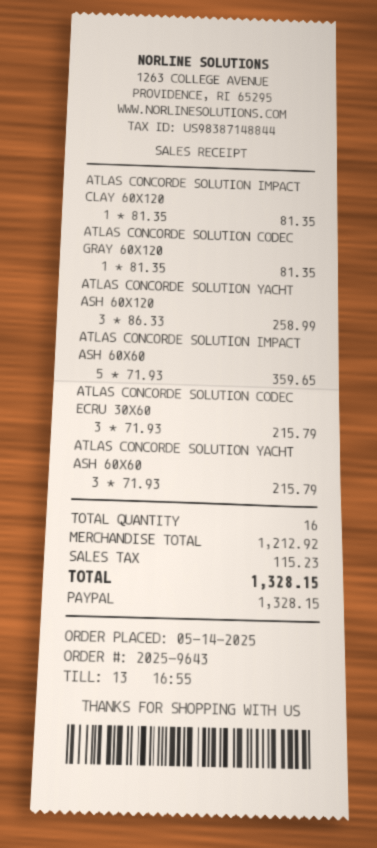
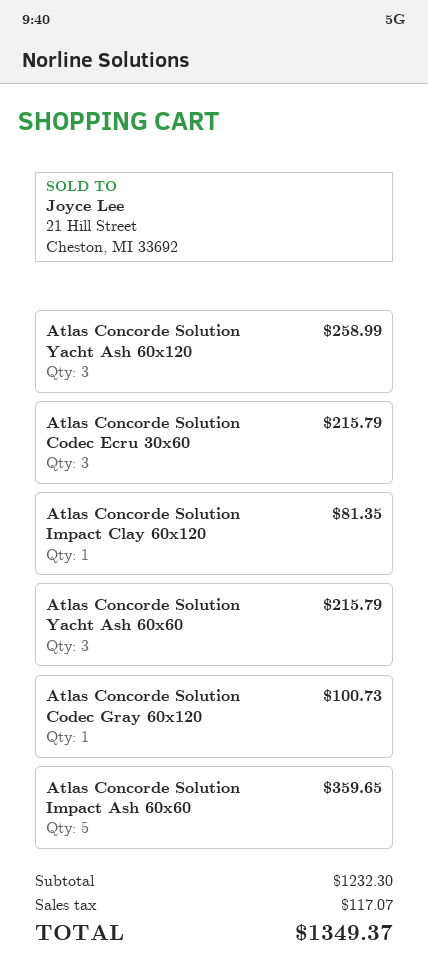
ATLAS CONCORDE SOLUTION CODEC GRAY 60X120: 1 for 81.35 -> 1 for 100.73
subtotal: 1212.92 -> 1232.30
tax: 115.23 -> 117.07
total: 1328.15 -> 1349.37

